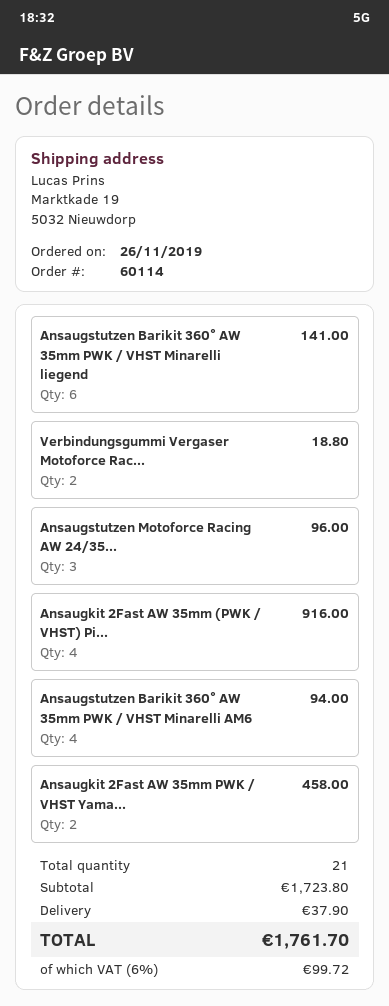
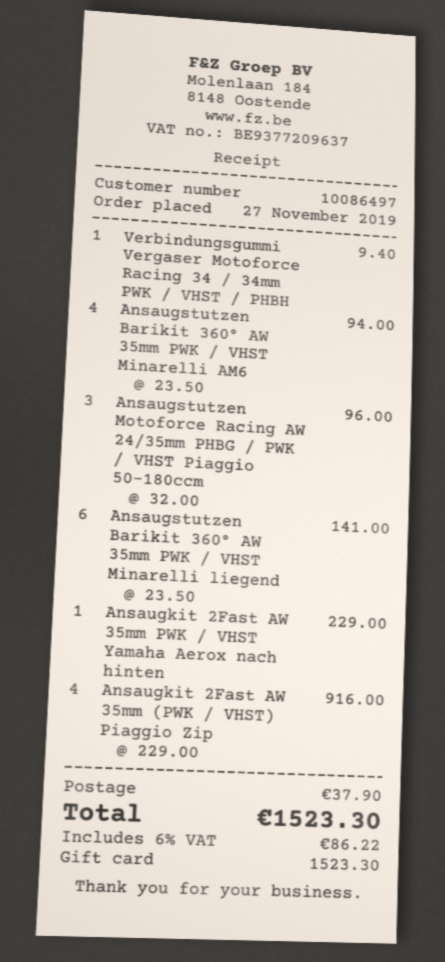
order date: 2019-11-26 -> 2019-11-27
Verbindungsgummi Vergaser Motoforce Rac...: 2 for 18.80 -> 1 for 9.40
Ansaugkit 2Fast AW 35mm PWK / VHST Yama...: 2 for 458.00 -> 1 for 229.00
tax: 6% = 99.72 -> 6% = 86.22
total: 1761.70 -> 1523.30

